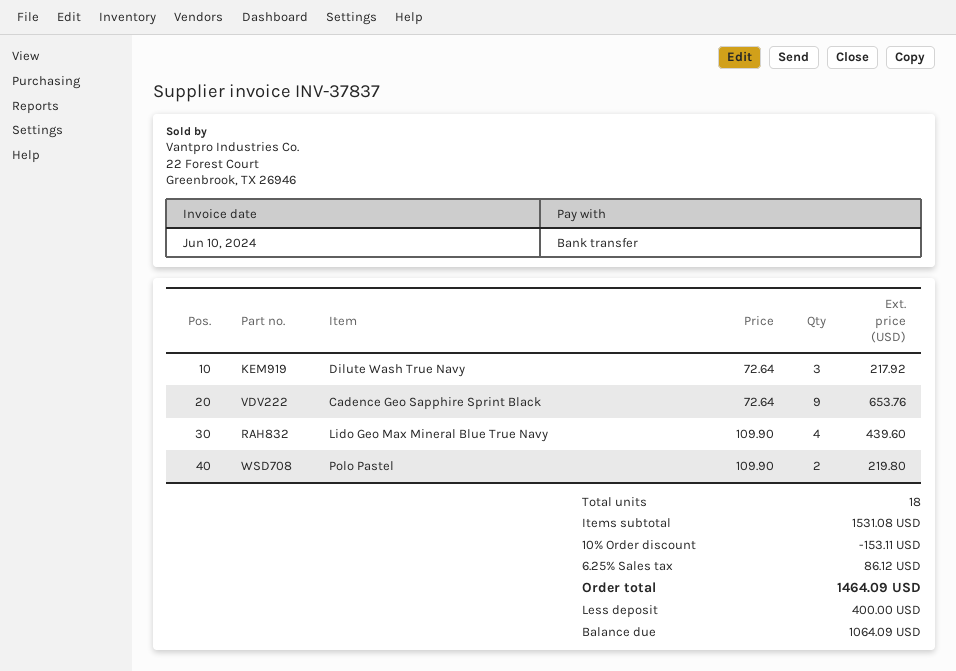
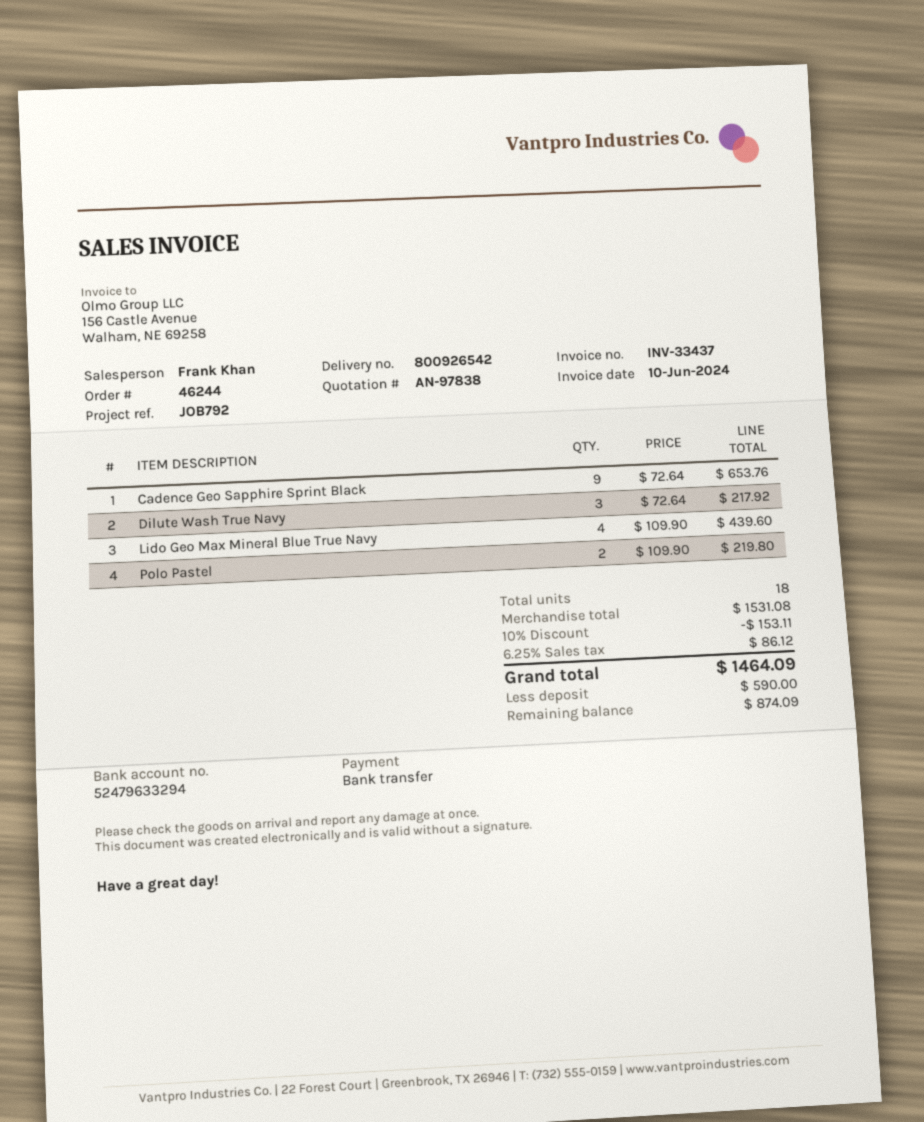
invoice number: INV-37837 -> INV-33437
deposit: 400.00 -> 590.00
balance: 1064.09 -> 874.09

